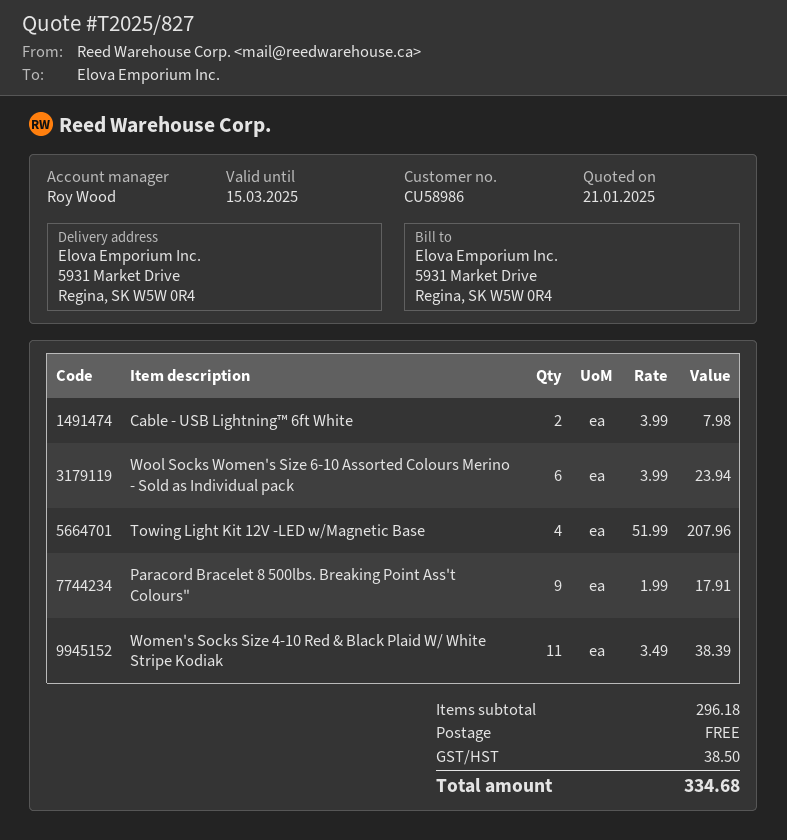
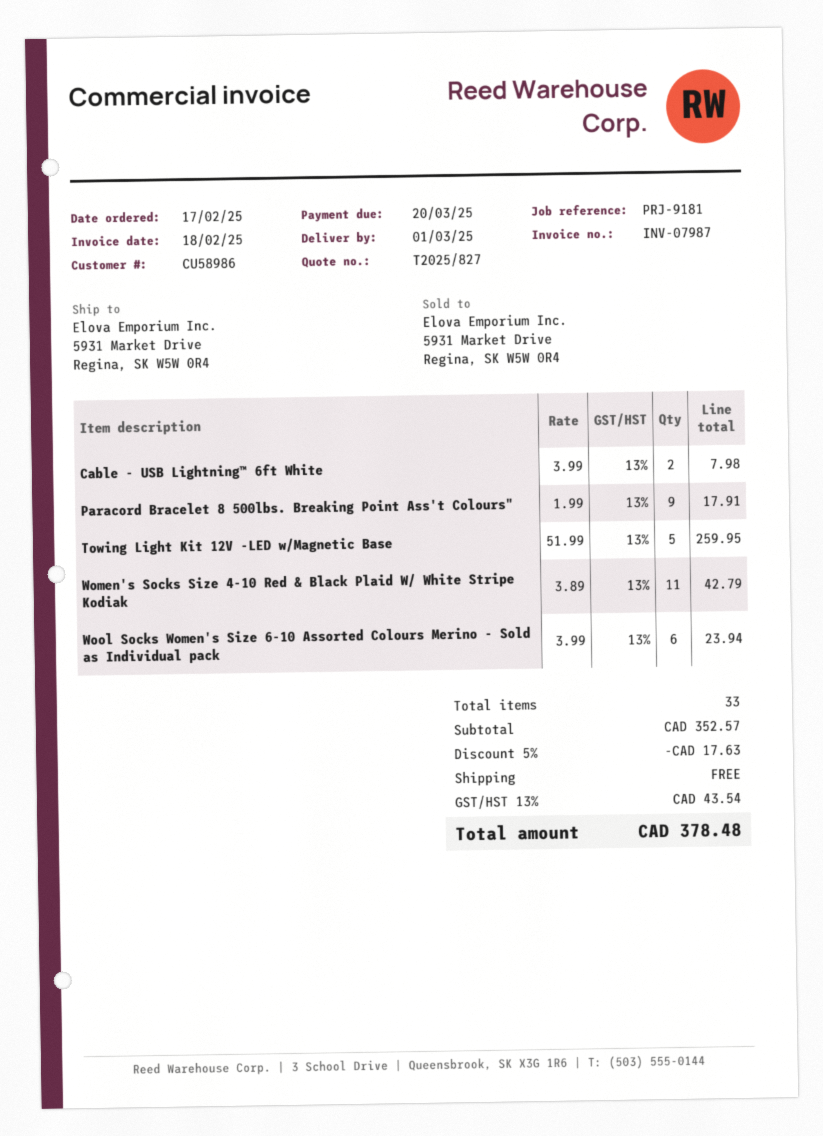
Towing Light Kit 12V -LED w/Magnetic Base: 4 x 51.99 = 207.96 -> 5 x 51.99 = 259.95
Women's Socks Size 4-10 Red & Black Plaid W/ White Stripe Kodiak: 11 x 3.49 = 38.39 -> 11 x 3.89 = 42.79
subtotal: 296.18 -> 352.57
discount: none -> 5% = 17.63
tax: 38.50 -> 43.54
total: 334.68 -> 378.48

